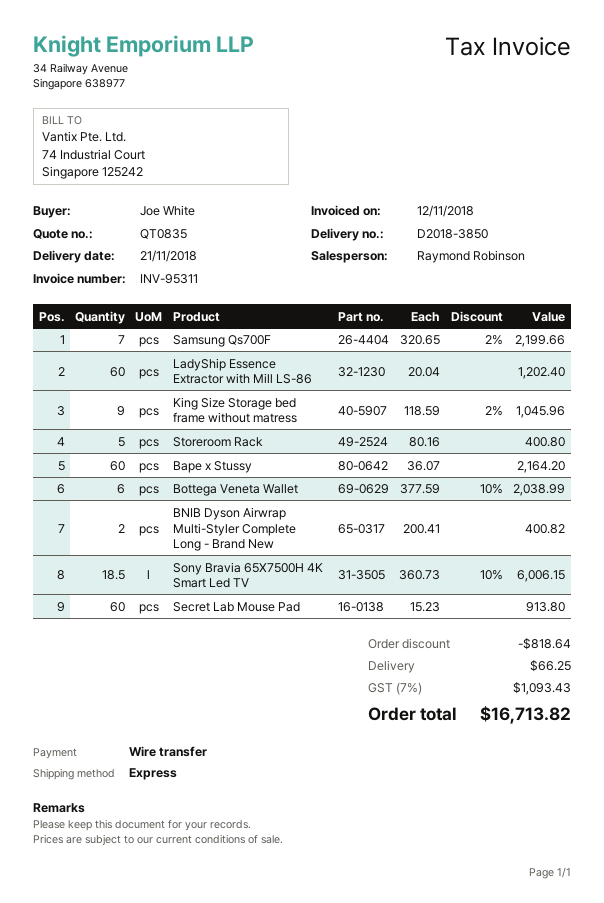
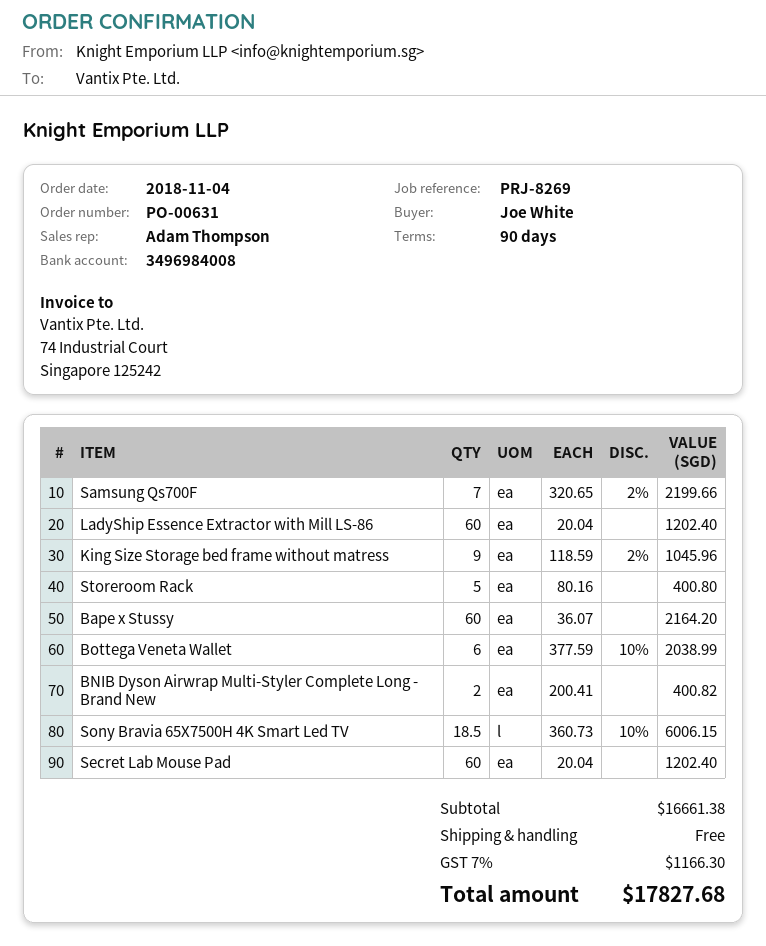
sales rep: Raymond Robinson -> Adam Thompson
Secret Lab Mouse Pad: 60 x 15.23 = 913.80 -> 60 x 20.04 = 1202.40
discount: 818.64 -> none
shipping: 66.25 -> 0.00
tax: 7% = 1093.43 -> 7% = 1166.30
total: 16713.82 -> 17827.68

